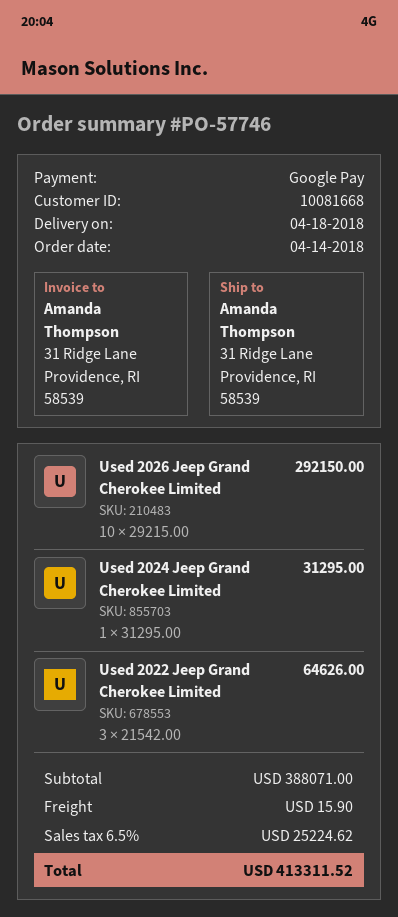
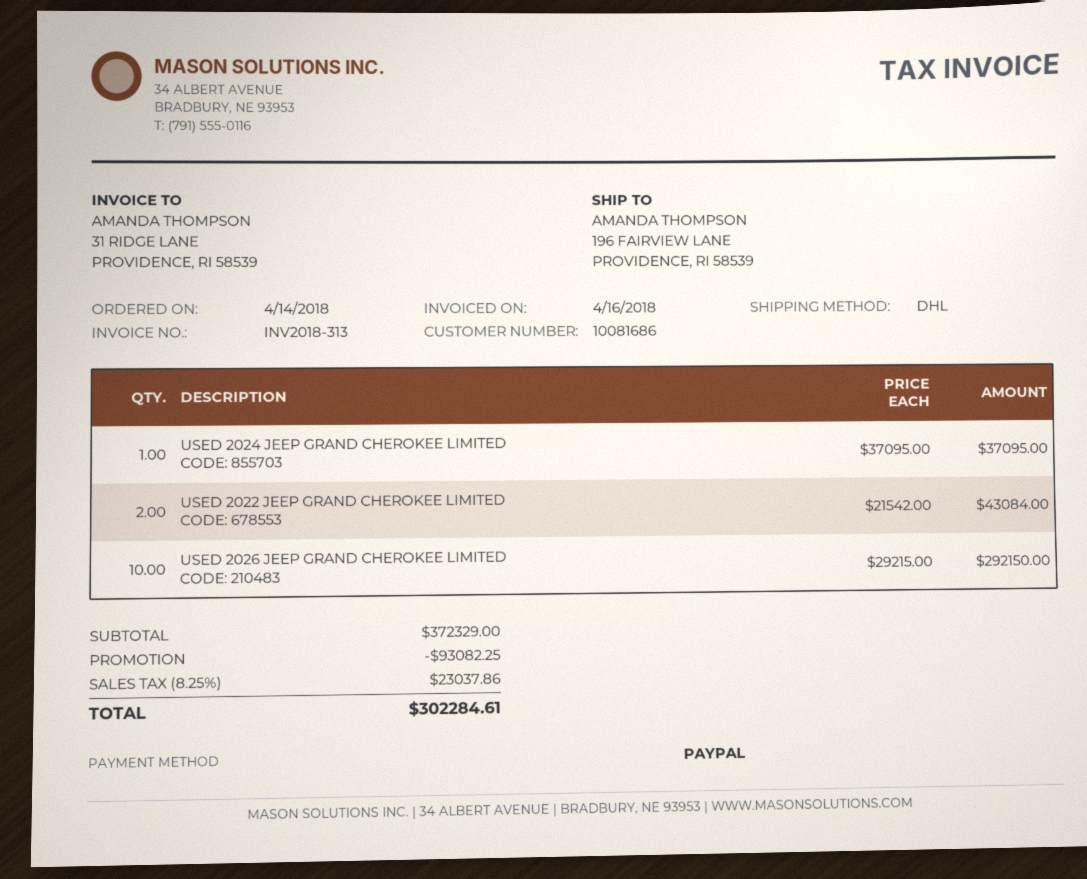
customer number: 10081668 -> 10081686
payment method: Google Pay -> PayPal
ship to: 31 Ridge Lane, Providence, RI 58539 -> 196 FAIRVIEW LANE, PROVIDENCE, RI 58539
Used 2024 Jeep Grand Cherokee Limited: 1 x 31295.00 = 31295.00 -> 1 x 37095.00 = 37095.00
Used 2022 Jeep Grand Cherokee Limited: 3 x 21542.00 = 64626.00 -> 2 x 21542.00 = 43084.00
subtotal: 388071.00 -> 372329.00
discount: none -> 93082.25
shipping: 15.90 -> none
tax: 6.5% = 25224.62 -> 8.25% = 23037.86
total: 413311.52 -> 302284.61

